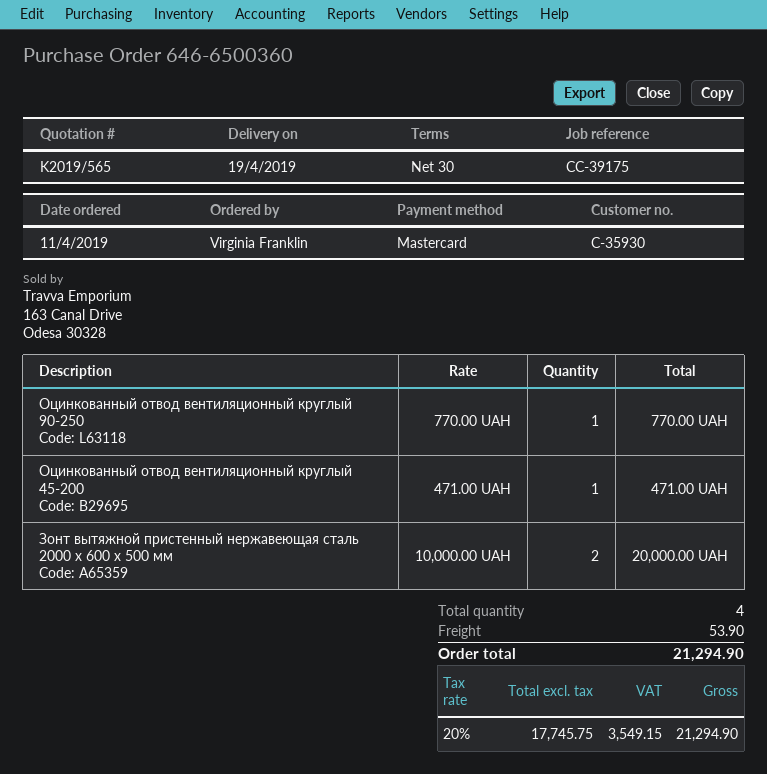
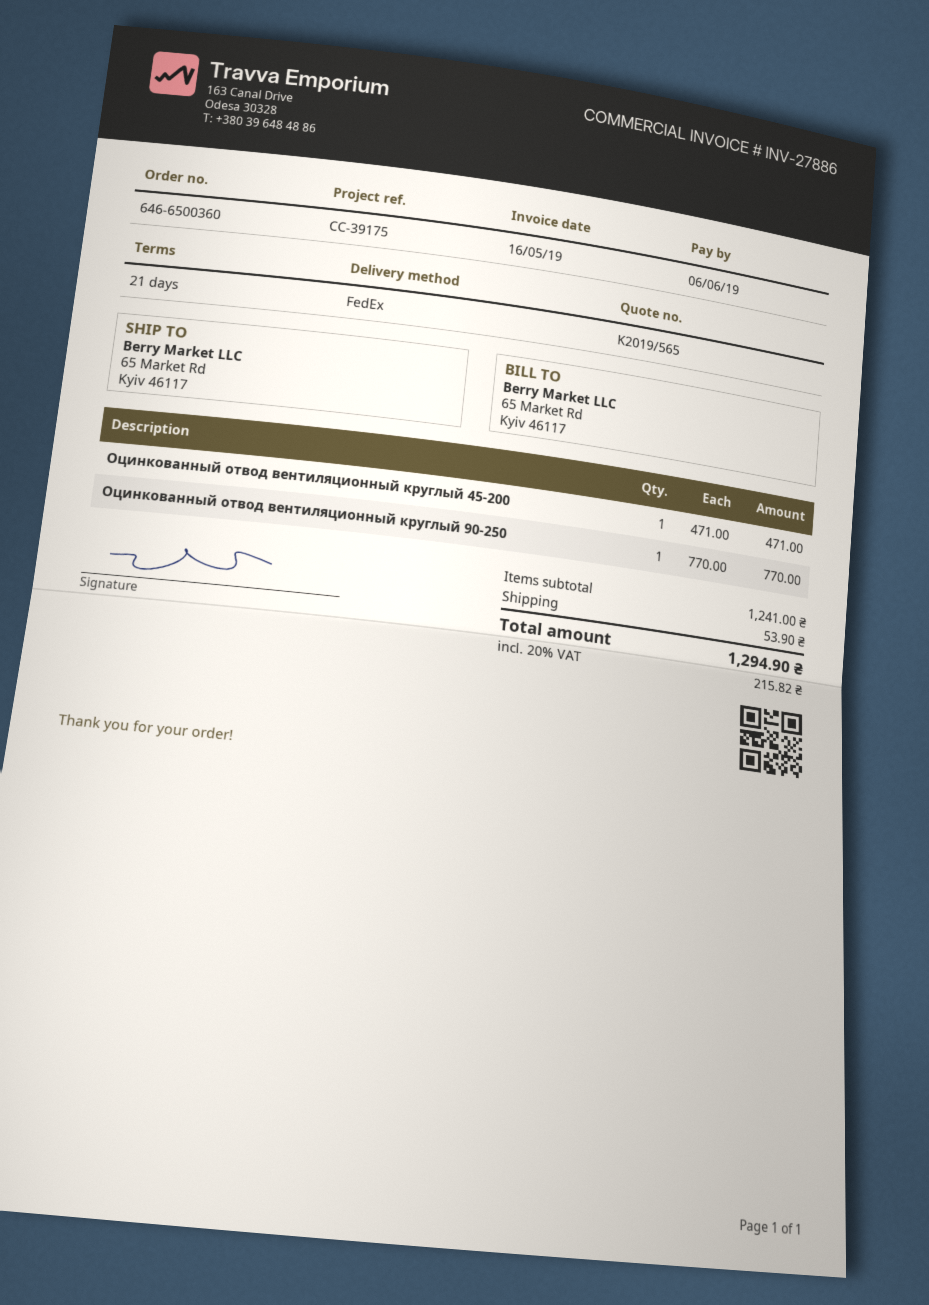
payment terms: 30 days -> 21 days
Зонт вытяжной пристенный нержавеющая сталь 2000 х 600 х 500 мм: 2 x 10000.00 = 20000.00 -> none
tax: 20% = 3549.15 -> 20% = 215.82
total: 21294.90 -> 1294.90

